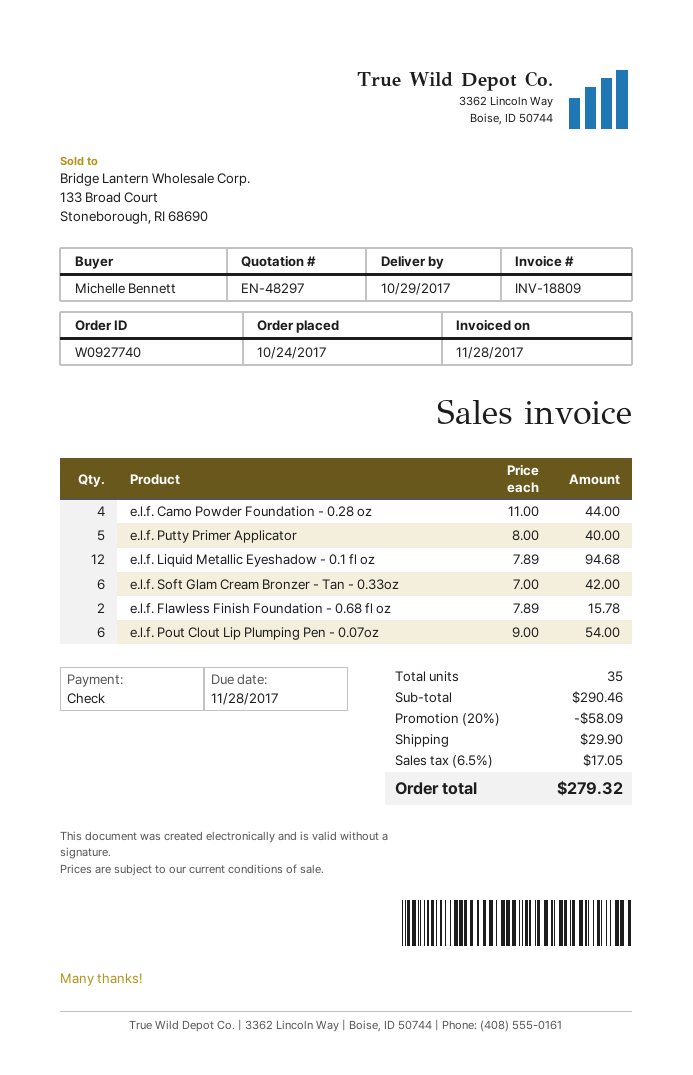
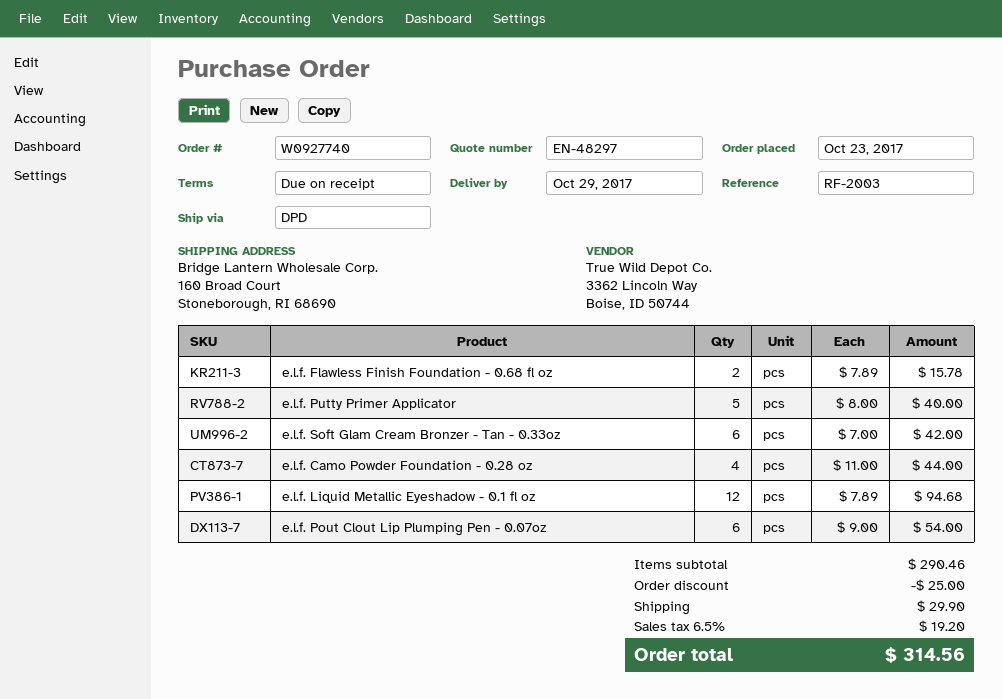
order date: 2017-10-24 -> 2017-10-23
discount: 58.09 -> 25.00
tax: 6.5% = 17.05 -> 6.5% = 19.20
total: 279.32 -> 314.56

